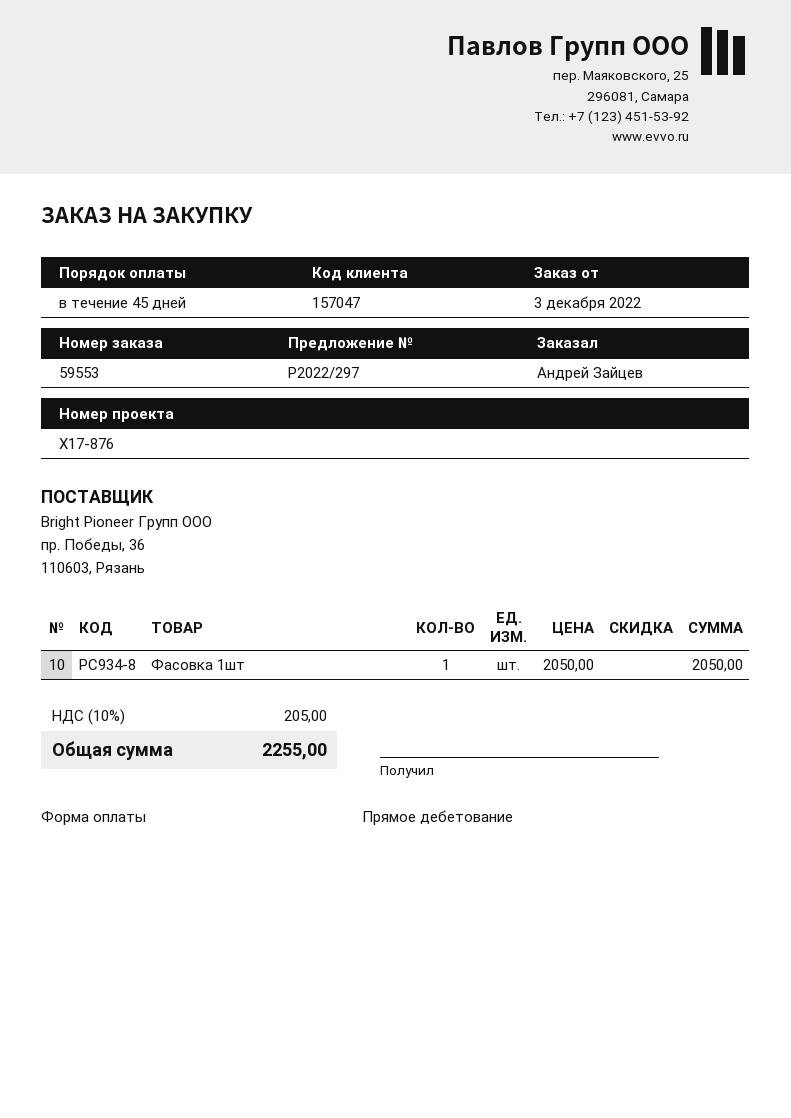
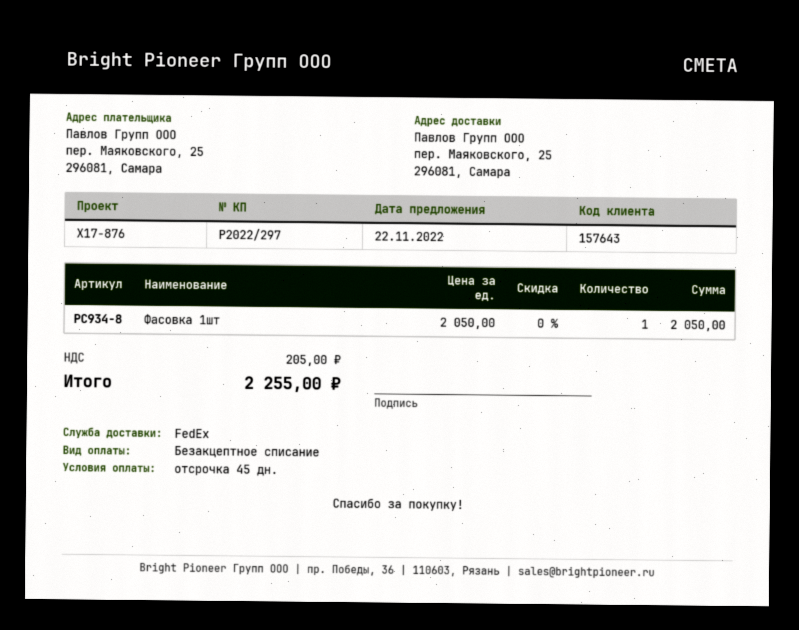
customer number: 157047 -> 157643

